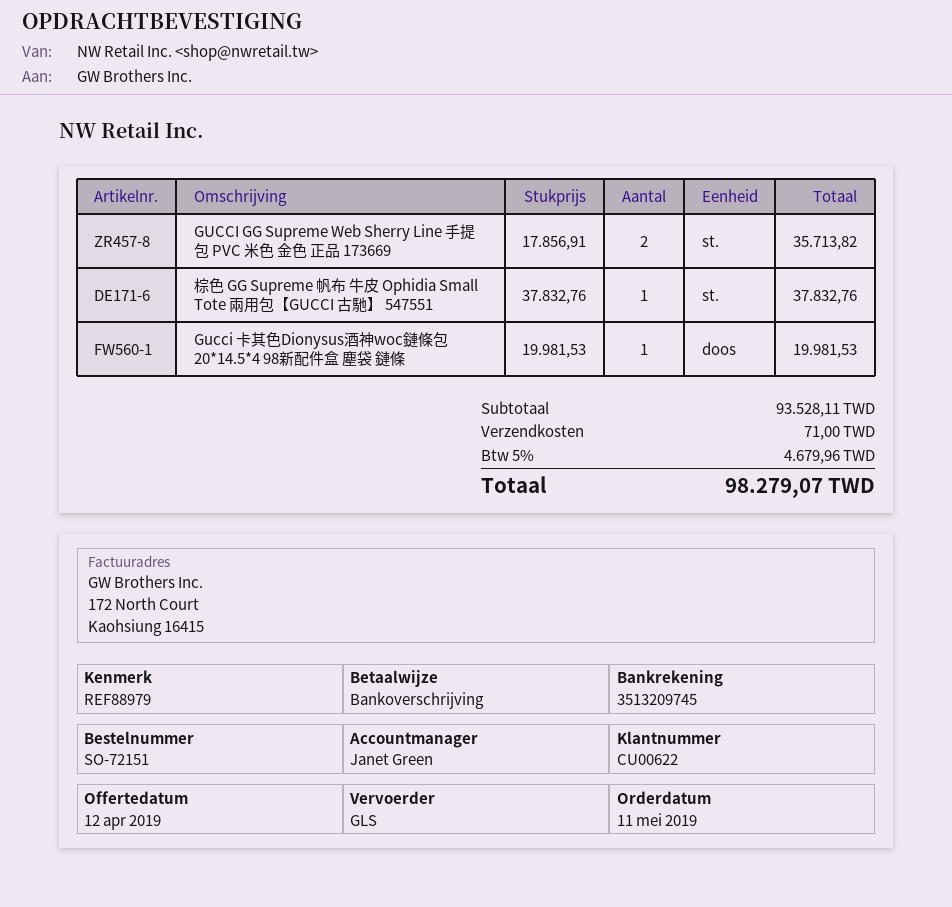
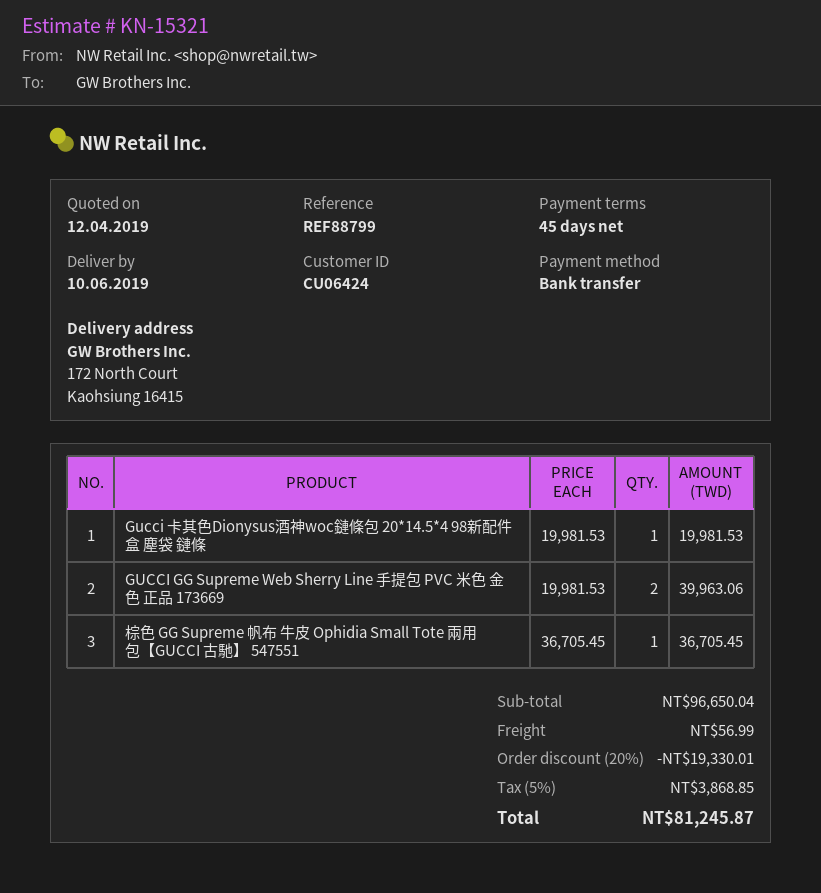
customer number: CU00622 -> CU06424
reference: REF88979 -> REF88799
GUCCI GG Supreme Web Sherry Line 手提包 PVC 米色 金色 正品 173669: 2 x 17856.91 = 35713.82 -> 2 x 19981.53 = 39963.06
棕色 GG Supreme 帆布 牛皮 Ophidia Small Tote 兩用包【GUCCI 古馳】 547551: 1 x 37832.76 = 37832.76 -> 1 x 36705.45 = 36705.45
subtotal: 93528.11 -> 96650.04
discount: none -> 20% = 19330.01
shipping: 71.00 -> 56.99
tax: 5% = 4679.96 -> 5% = 3868.85
total: 98279.07 -> 81245.87

